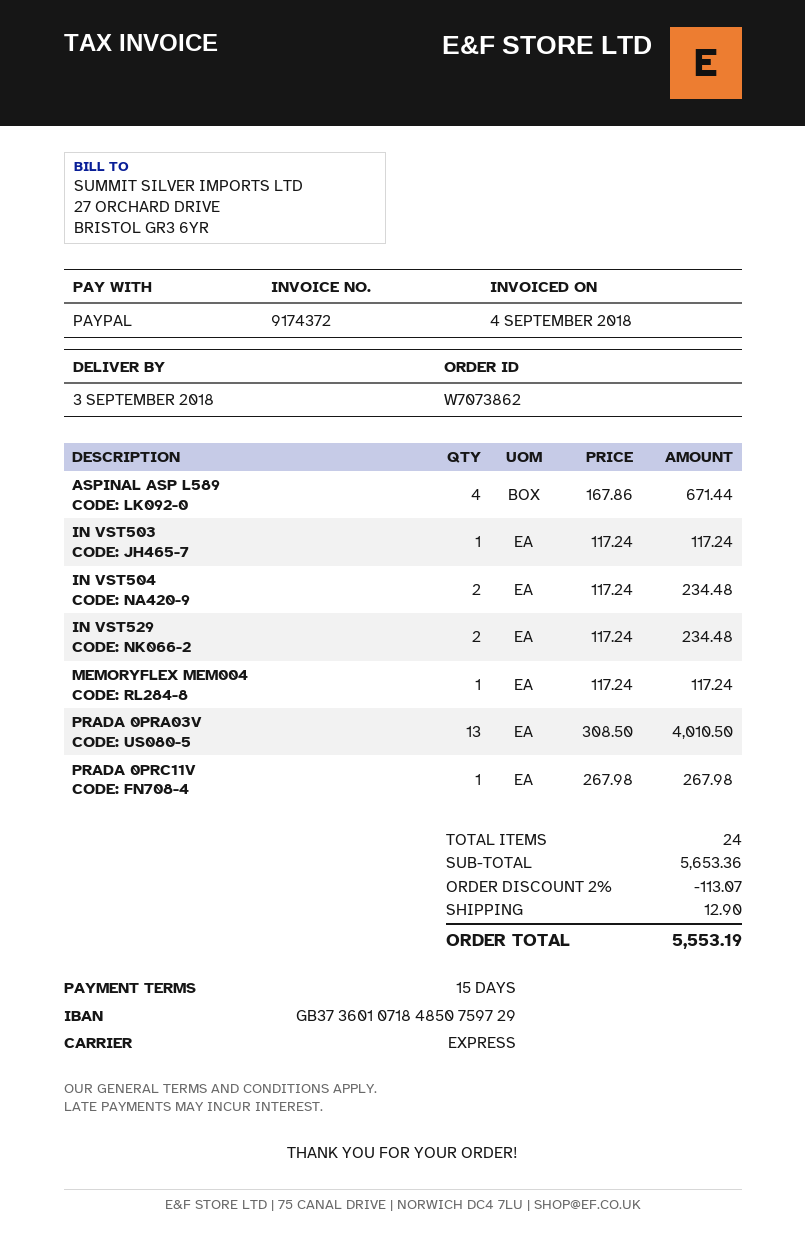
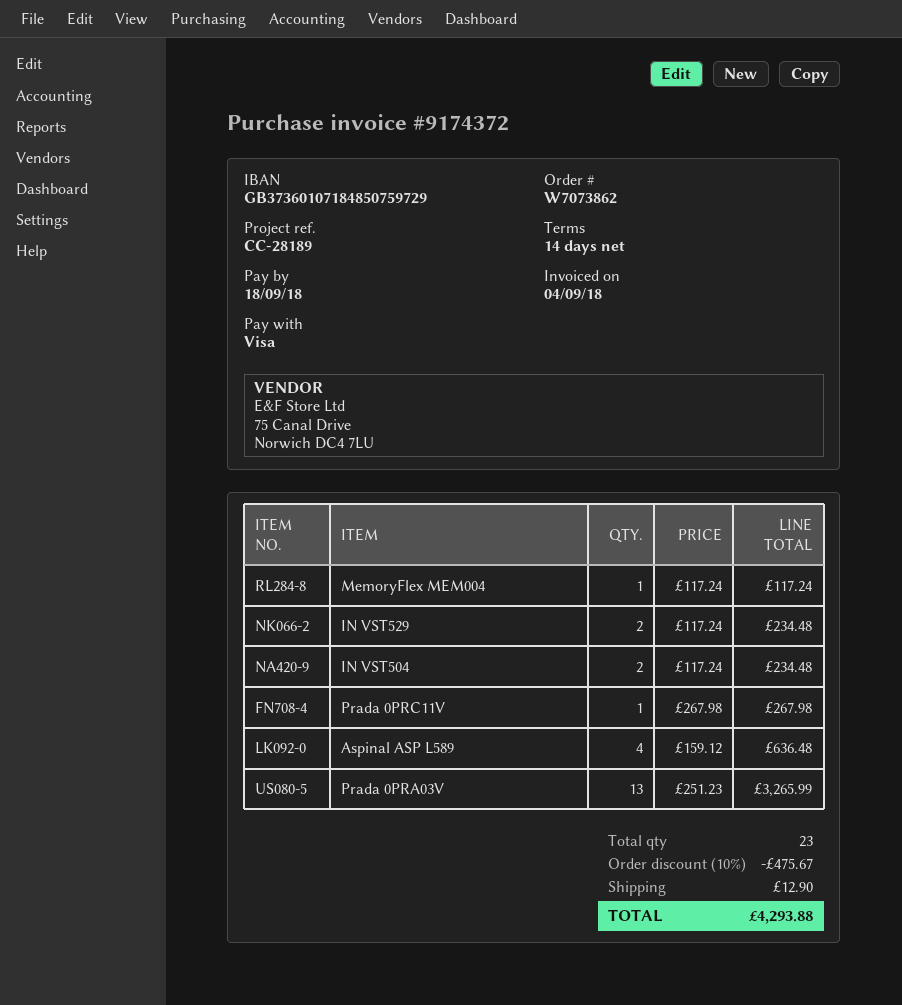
payment terms: 15 days -> 14 days
payment method: PayPal -> Visa
ASPINAL ASP L589: 4 x 167.86 = 671.44 -> 4 x 159.12 = 636.48
IN VST503: 1 x 117.24 = 117.24 -> none
PRADA 0PRA03V: 13 x 308.50 = 4010.50 -> 13 x 251.23 = 3265.99
total quantity: 24 -> 23
discount: 2% = 113.07 -> 10% = 475.67
total: 5553.19 -> 4293.88

